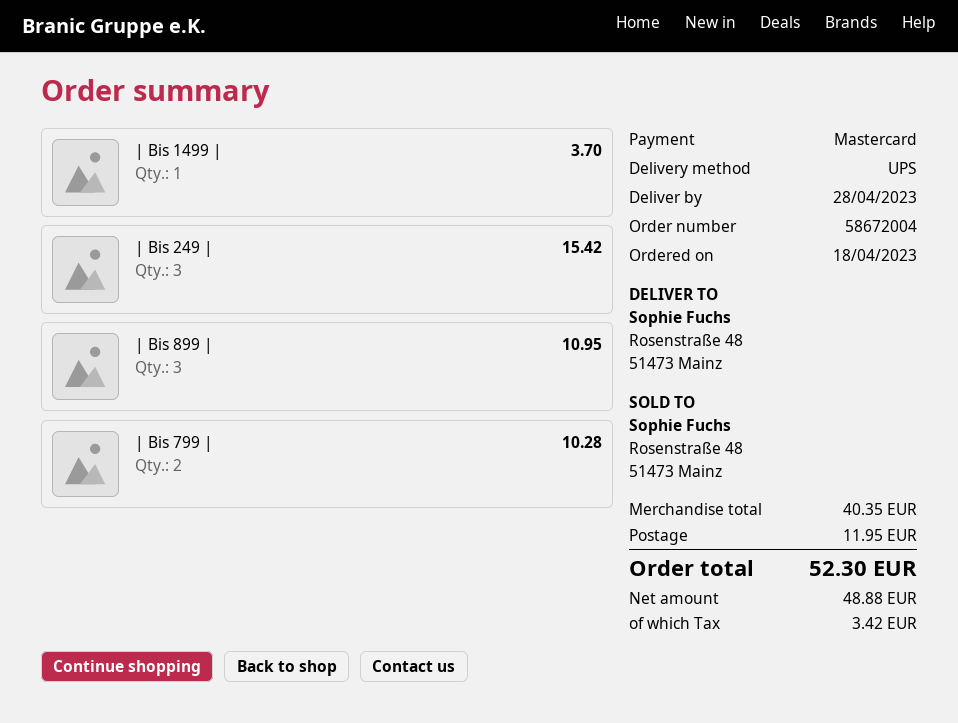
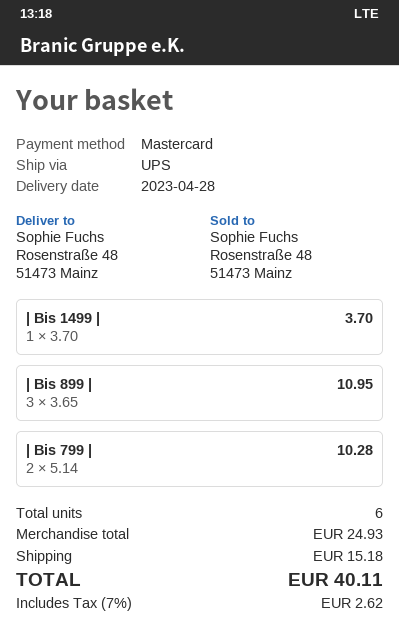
| Bis 249 |: 3 for 15.42 -> none
subtotal: 40.35 -> 24.93
shipping: 11.95 -> 15.18
tax: 3.42 -> 2.62
total: 52.30 -> 40.11

